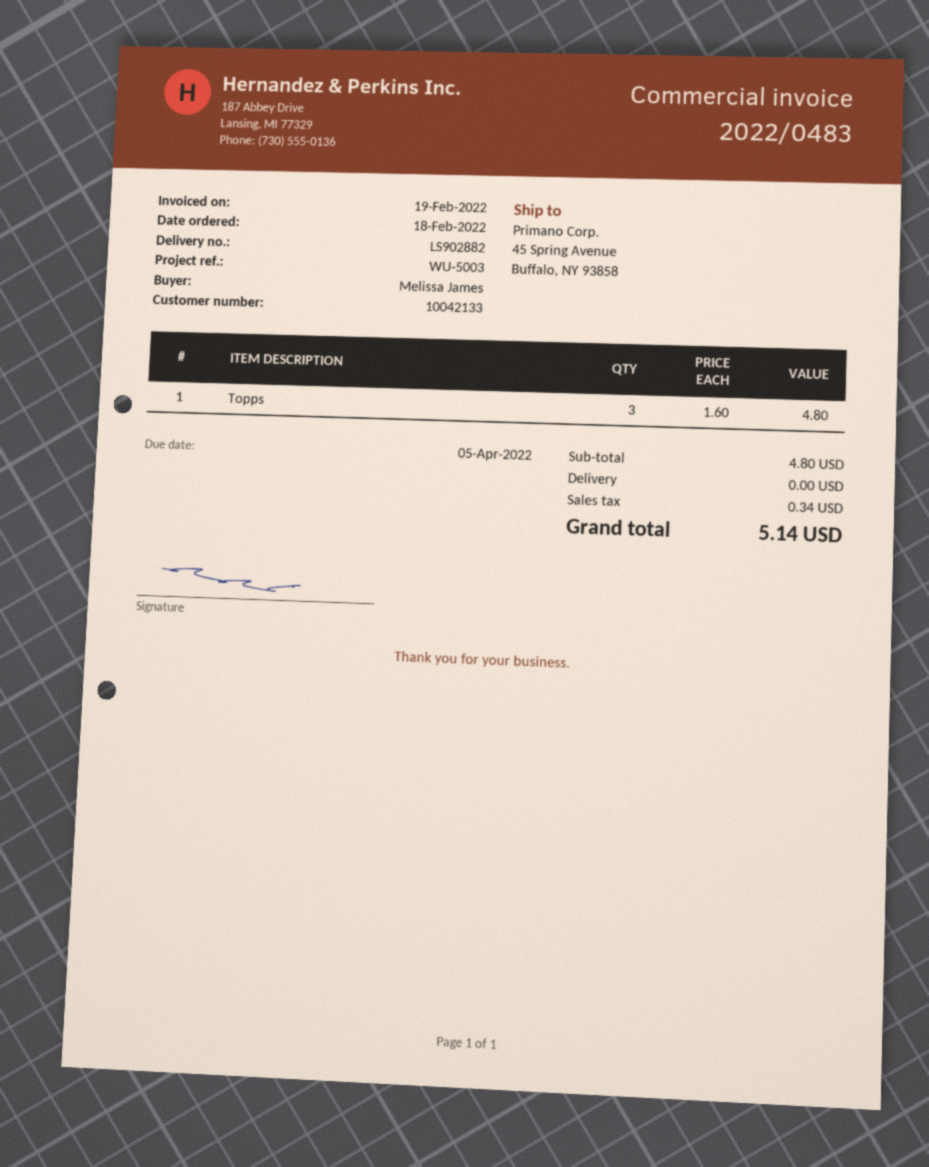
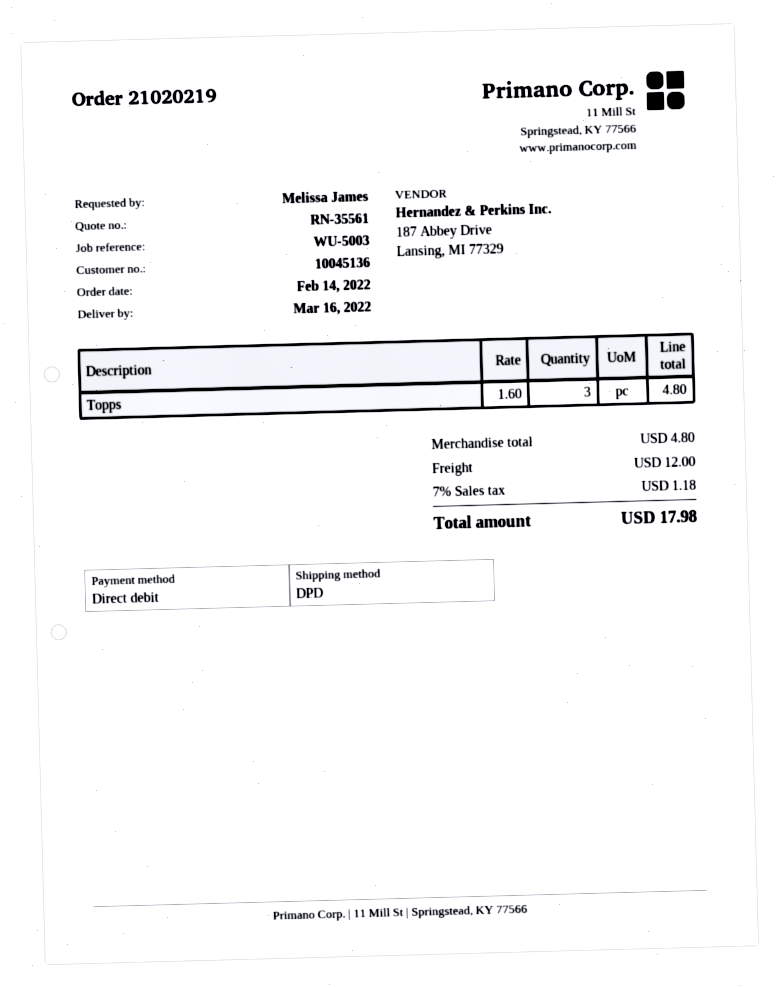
order date: 2022-02-18 -> 2022-02-14
customer number: 10042133 -> 10045136
shipping: 0.00 -> 12.00
tax: 0.34 -> 1.18
total: 5.14 -> 17.98

